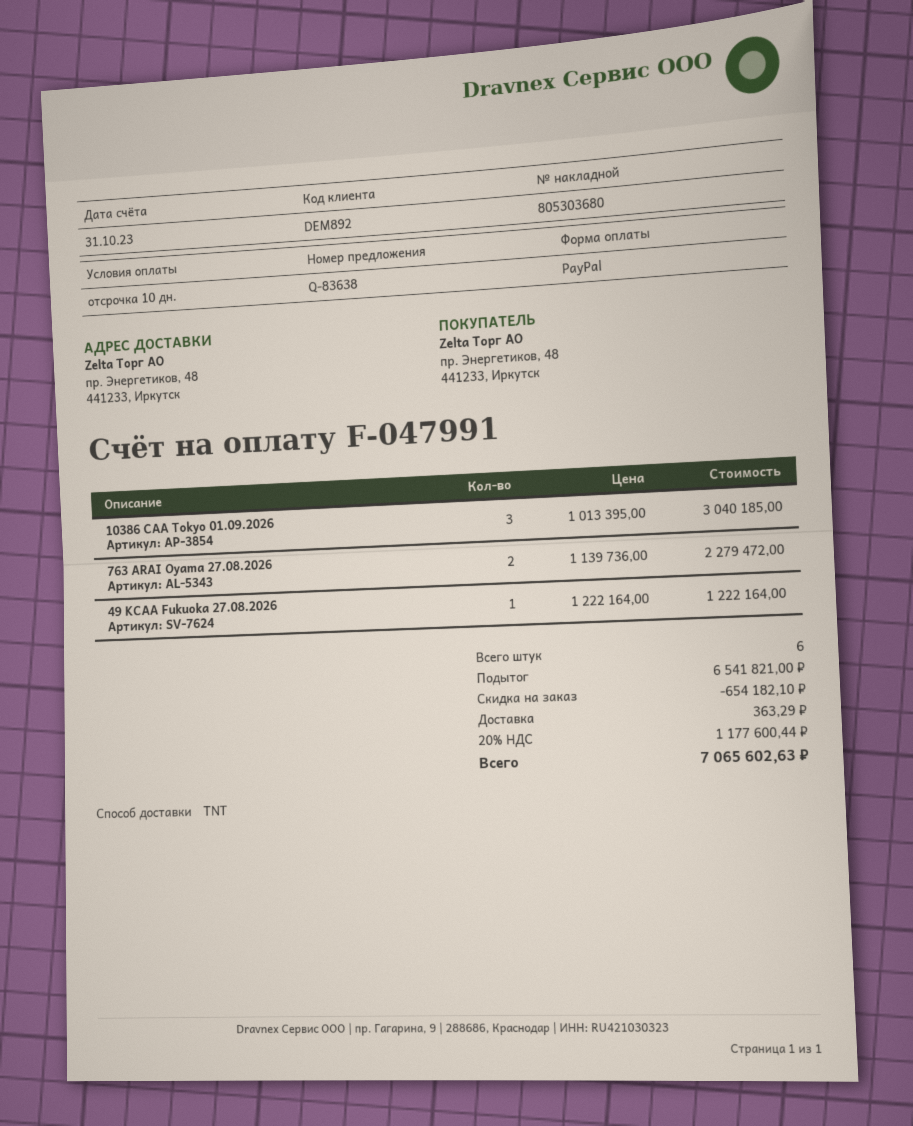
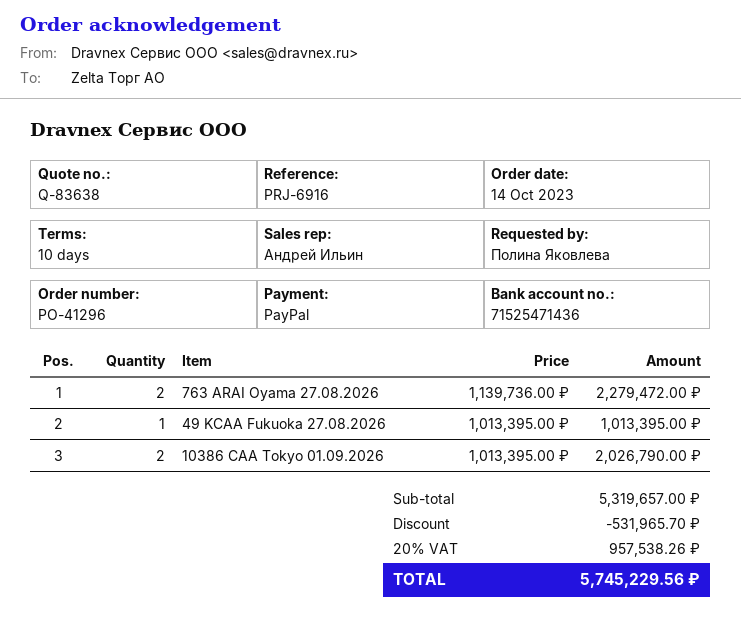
10386 CAA Tokyo 01.09.2026: 3 x 1013395.00 = 3040185.00 -> 2 x 1013395.00 = 2026790.00
49 KCAA Fukuoka 27.08.2026: 1 x 1222164.00 = 1222164.00 -> 1 x 1013395.00 = 1013395.00
subtotal: 6541821.00 -> 5319657.00
discount: 654182.10 -> 531965.70
shipping: 363.29 -> none
tax: 20% = 1177600.44 -> 20% = 957538.26
total: 7065602.63 -> 5745229.56

